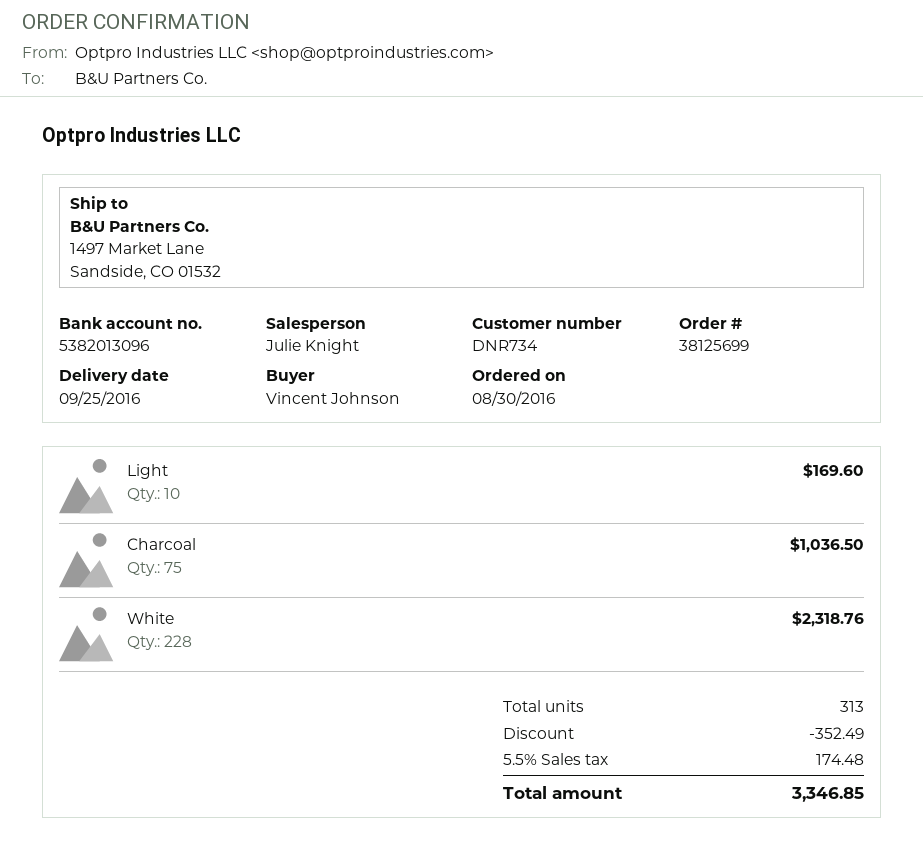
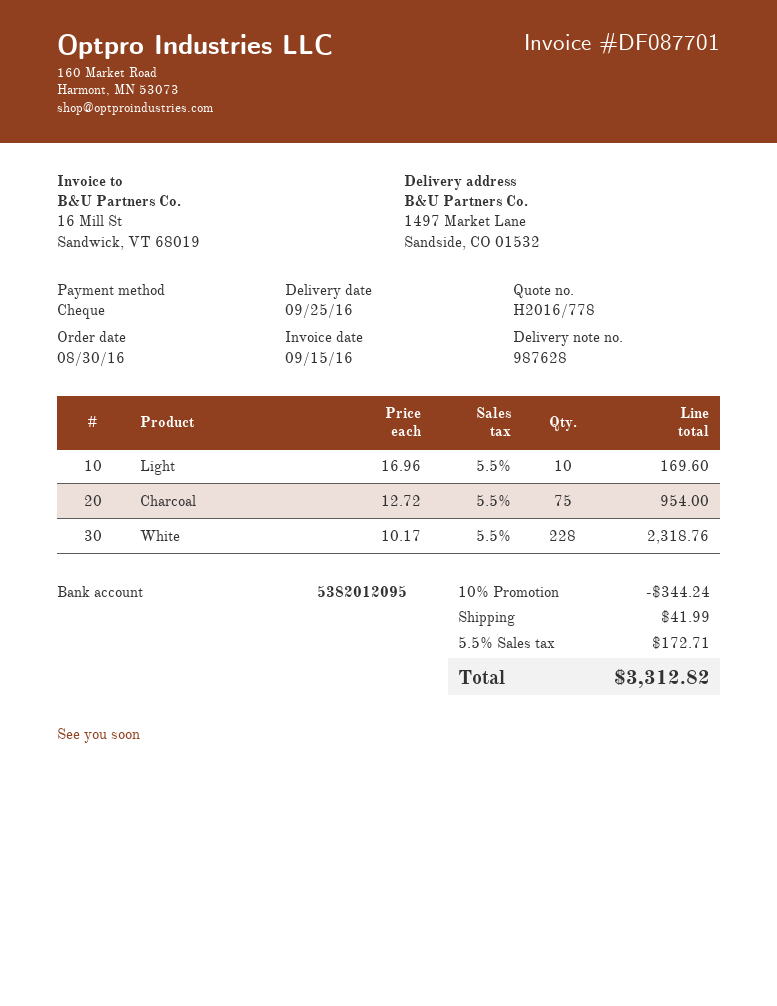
bank account: 5382013096 -> 5382012095
Charcoal: 75 for 1036.50 -> 75 for 954.00
discount: 352.49 -> 344.24
shipping: none -> 41.99
tax: 5.5% = 174.48 -> 5.5% = 172.71
total: 3346.85 -> 3312.82

